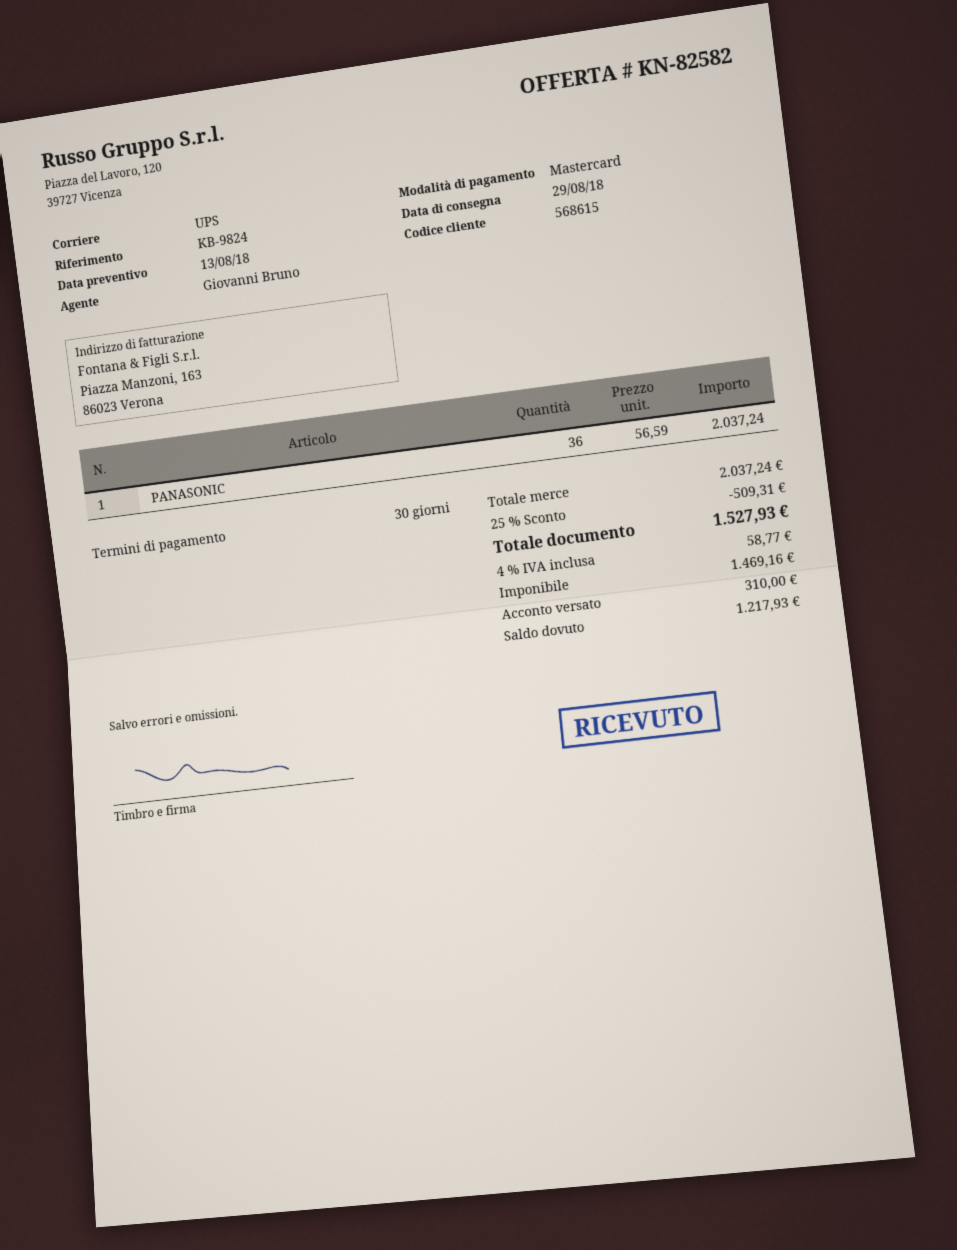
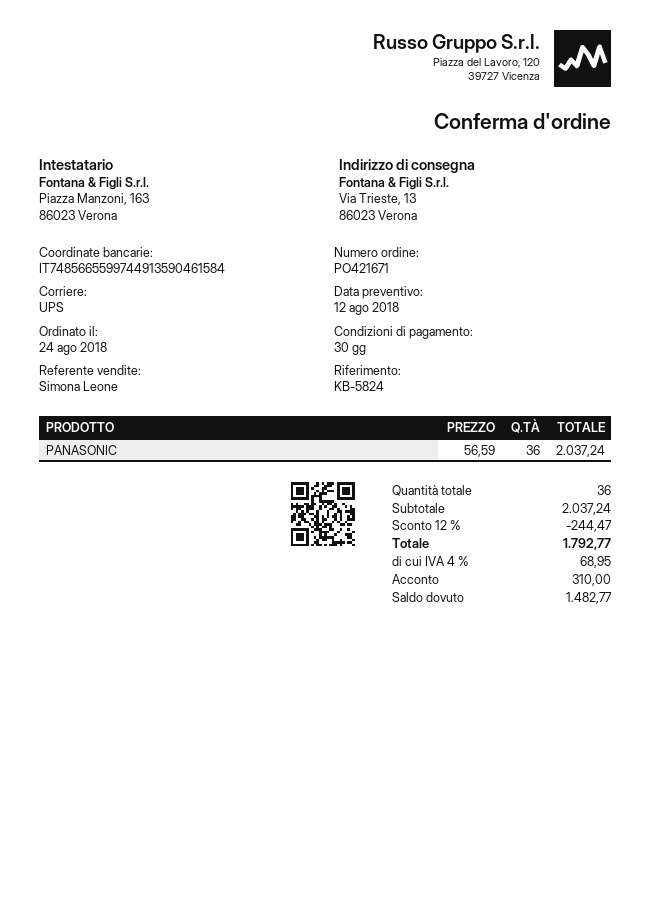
quote date: 2018-08-13 -> 2018-08-12
reference: KB-9824 -> KB-5824
sales rep: Giovanni Bruno -> Simona Leone
discount: 25% = 509.31 -> 12% = 244.47
tax: 4% = 58.77 -> 4% = 68.95
total: 1527.93 -> 1792.77
balance: 1217.93 -> 1482.77

